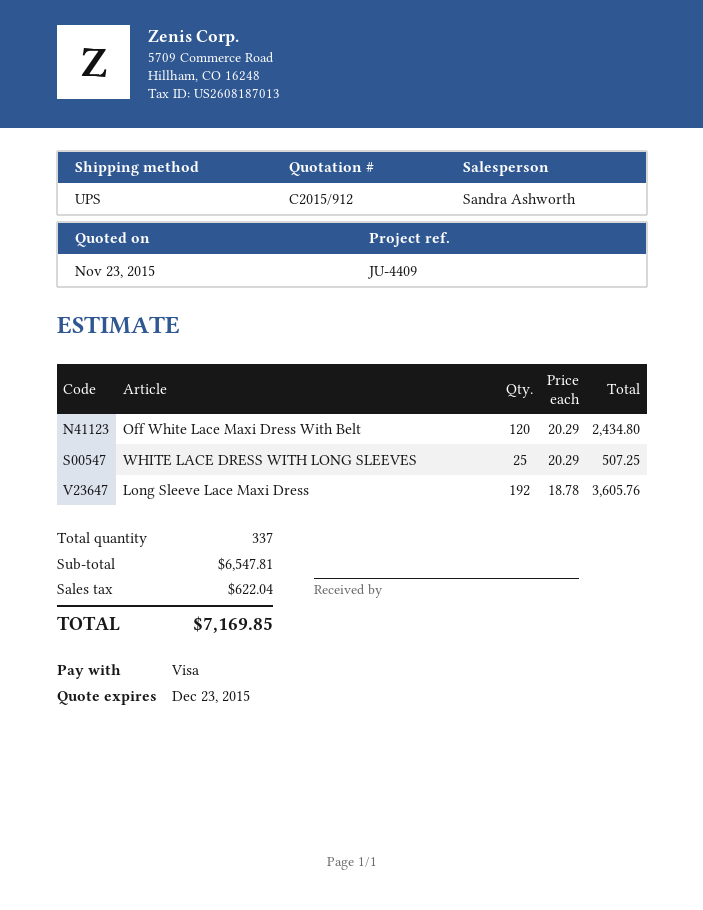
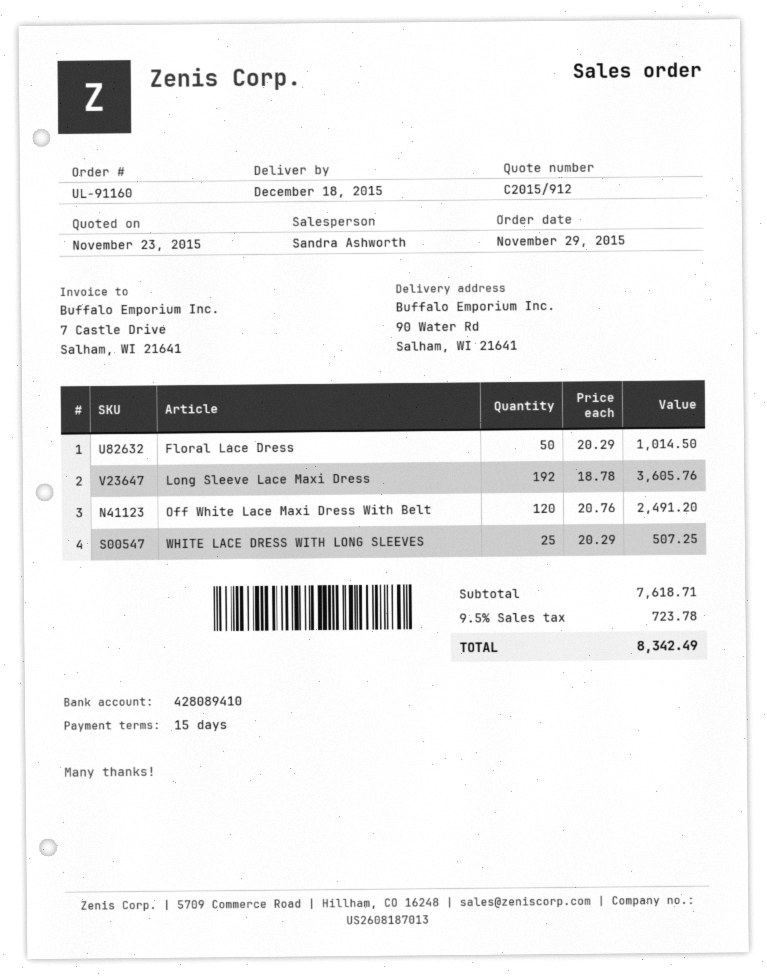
Off White Lace Maxi Dress With Belt: 120 x 20.29 = 2434.80 -> 120 x 20.76 = 2491.20
Floral Lace Dress: none -> 50 x 20.29 = 1014.50
subtotal: 6547.81 -> 7618.71
tax: 622.04 -> 723.78
total: 7169.85 -> 8342.49

